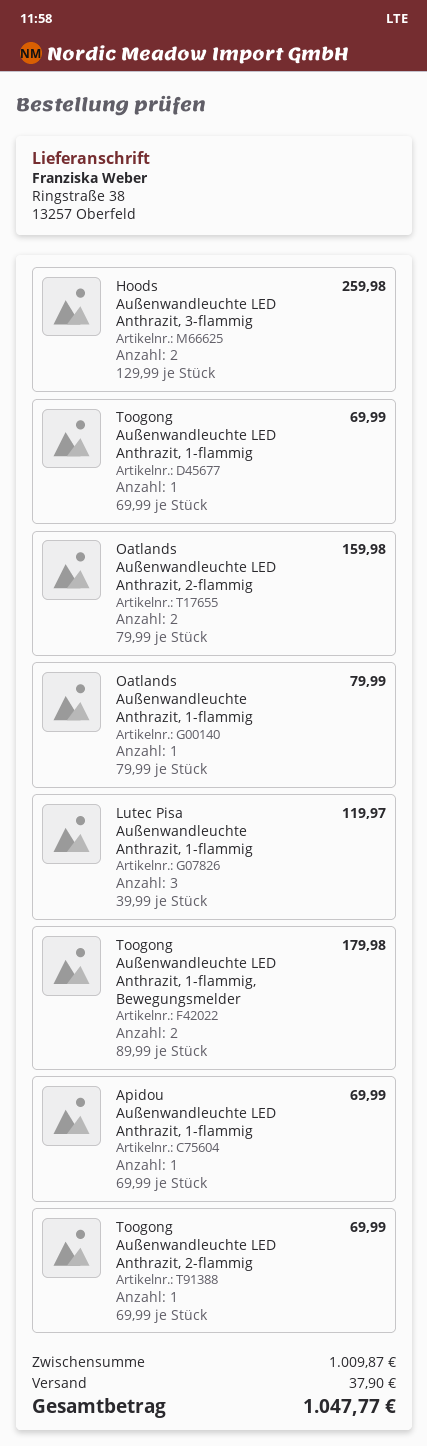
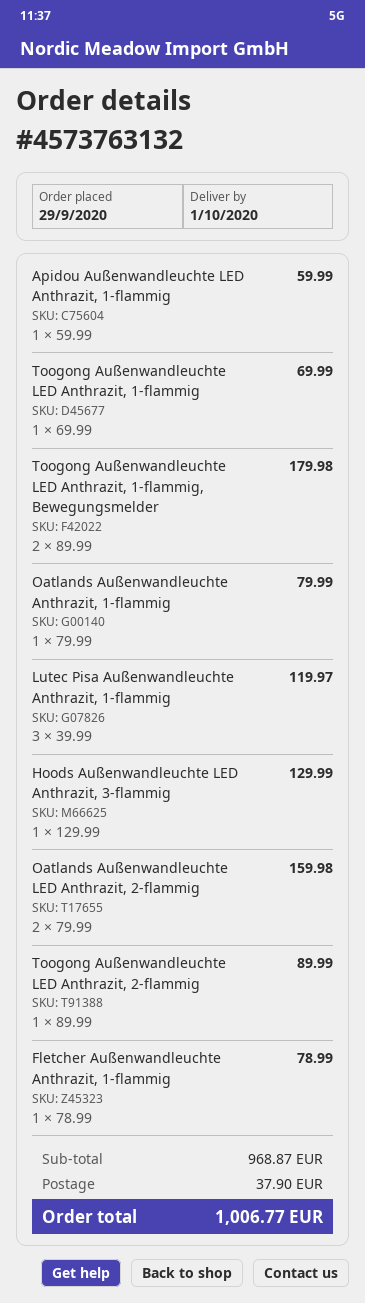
Hoods Außenwandleuchte LED Anthrazit, 3-flammig: 2 x 129.99 = 259.98 -> 1 x 129.99 = 129.99
Apidou Außenwandleuchte LED Anthrazit, 1-flammig: 1 x 69.99 = 69.99 -> 1 x 59.99 = 59.99
Toogong Außenwandleuchte LED Anthrazit, 2-flammig: 1 x 69.99 = 69.99 -> 1 x 89.99 = 89.99
Fletcher Außenwandleuchte Anthrazit, 1-flammig: none -> 1 x 78.99 = 78.99
subtotal: 1009.87 -> 968.87
total: 1047.77 -> 1006.77

